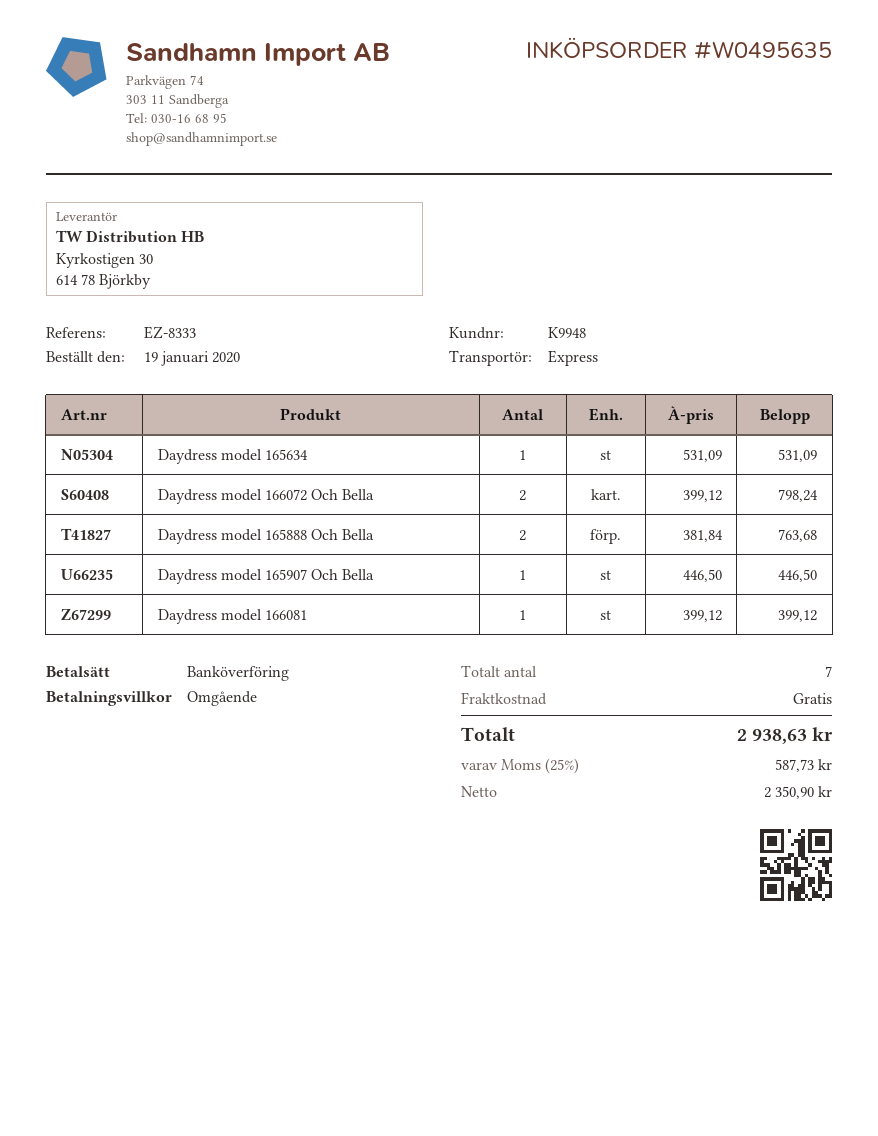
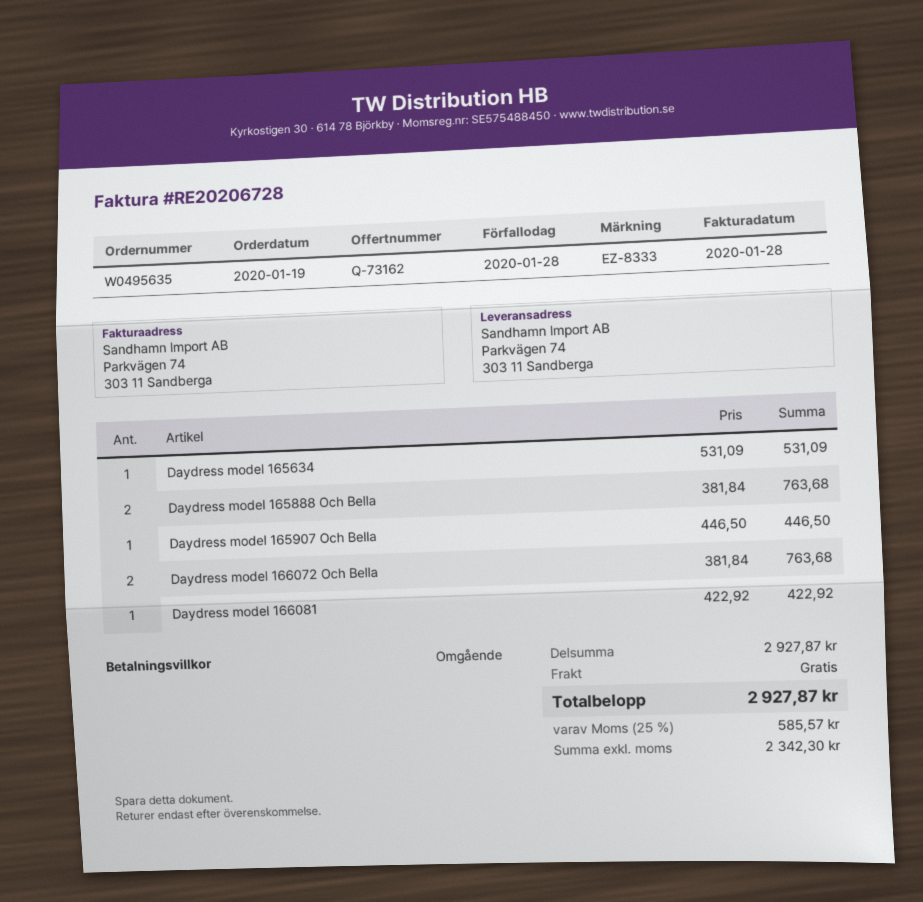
Daydress model 166072 Och Bella: 2 x 399.12 = 798.24 -> 2 x 381.84 = 763.68
Daydress model 166081: 1 x 399.12 = 399.12 -> 1 x 422.92 = 422.92
net: 2350.90 -> 2342.30
tax: 25% = 587.73 -> 25% = 585.57
total: 2938.63 -> 2927.87

